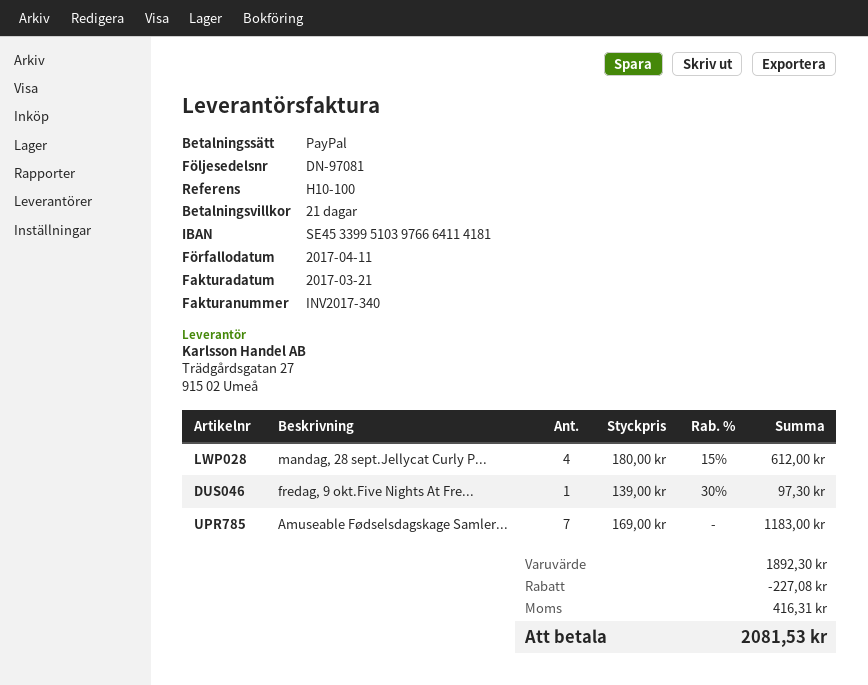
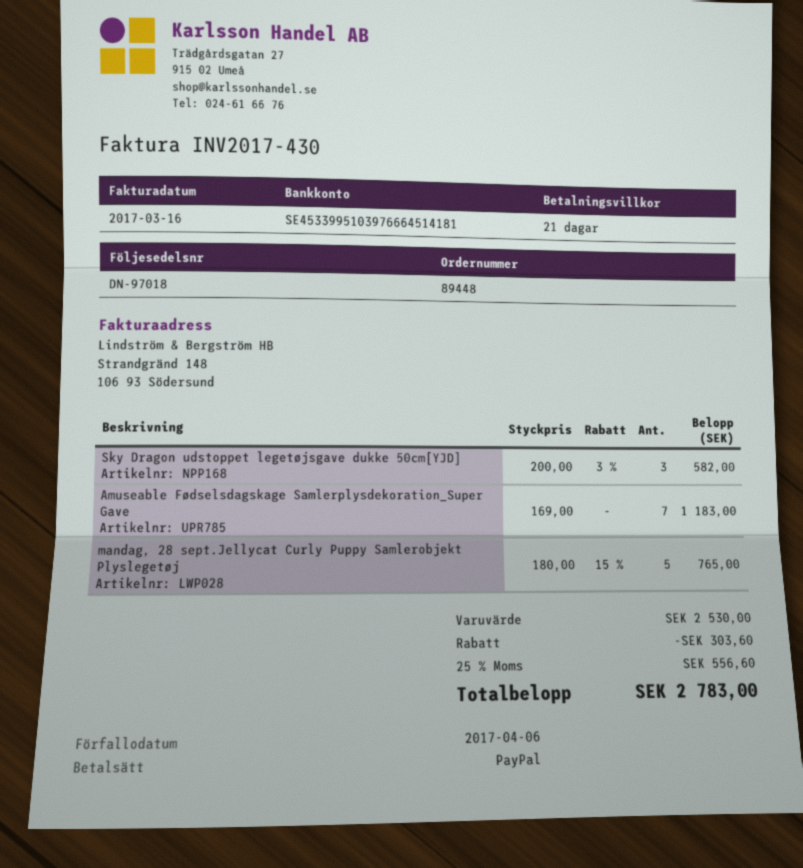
delivery note number: DN-97081 -> DN-97018
invoice number: INV2017-340 -> INV2017-430
invoice date: 2017-03-21 -> 2017-03-16
due date: 2017-04-11 -> 2017-04-06
bank account: SE4533995103976664114181 -> SE4533995103976664514181
mandag, 28 sept.Jellycat Curly P...: 4 x 180.00 - 15% = 612.00 -> 5 x 180.00 - 15% = 765.00
fredag, 9 okt.Five Nights At Fre...: 1 x 139.00 - 30% = 97.30 -> none
Sky Dragon udstoppet legetøjsgave dukke 50cm[YJD]: none -> 3 x 200.00 - 3% = 582.00
subtotal: 1892.30 -> 2530.00
discount: 227.08 -> 303.60
tax: 416.31 -> 556.60
total: 2081.53 -> 2783.00

